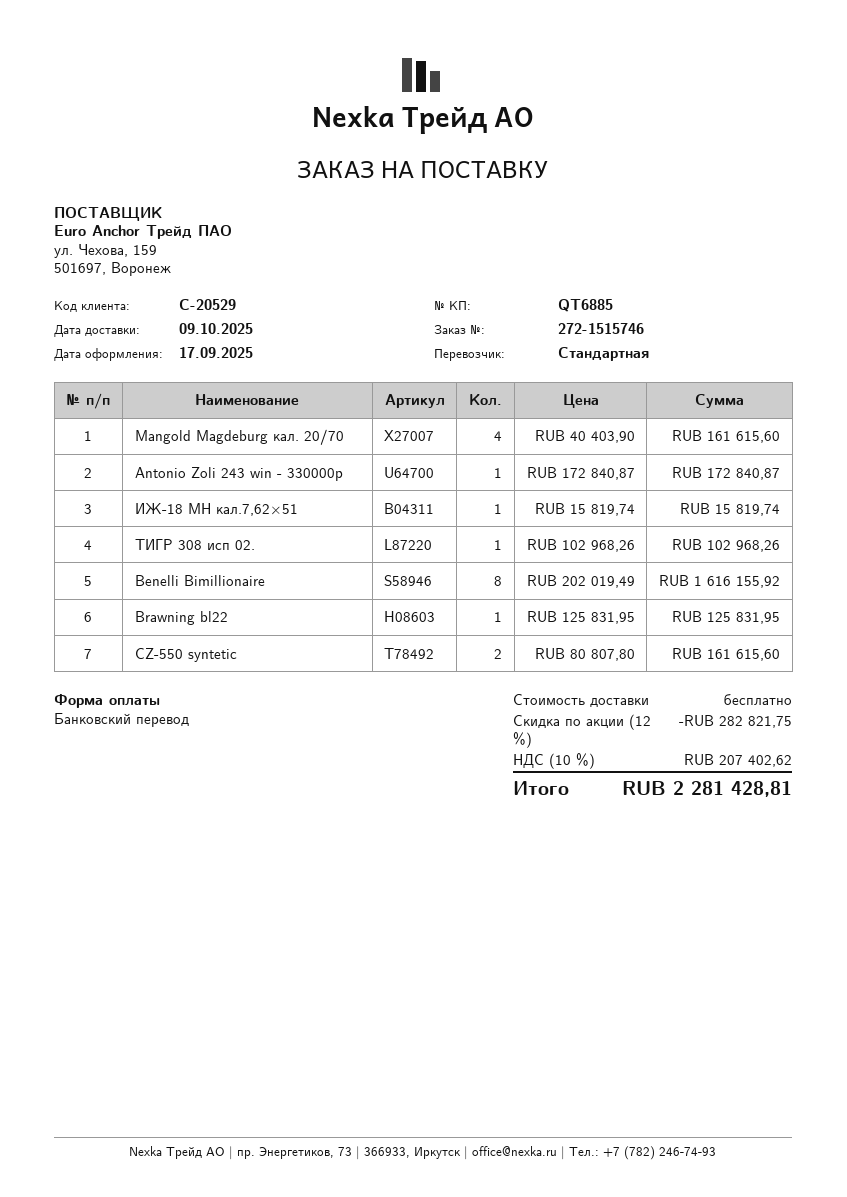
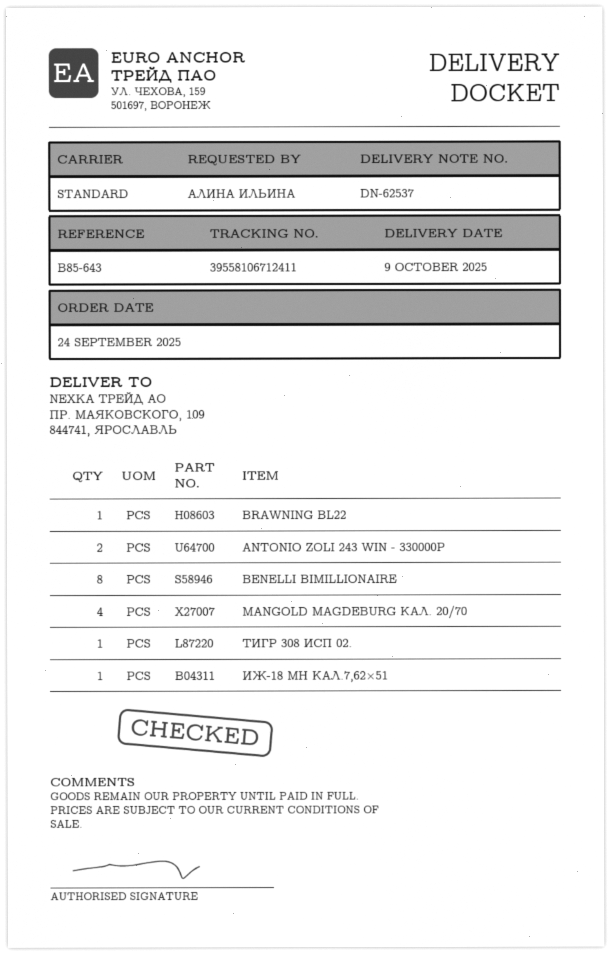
order date: 2025-09-17 -> 2025-09-24
Antonio Zoli 243 win - 330000р: 1 -> 2
CZ-550 syntetic: 2 -> none

